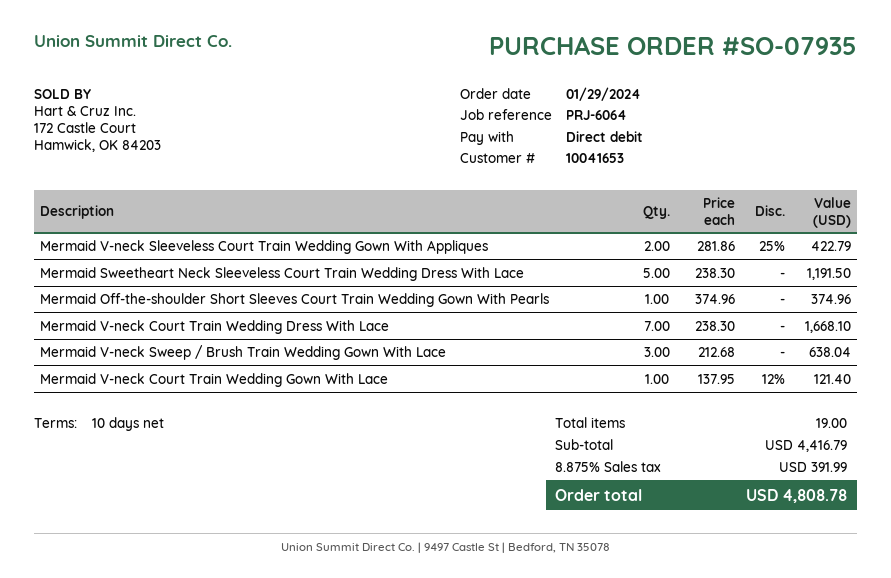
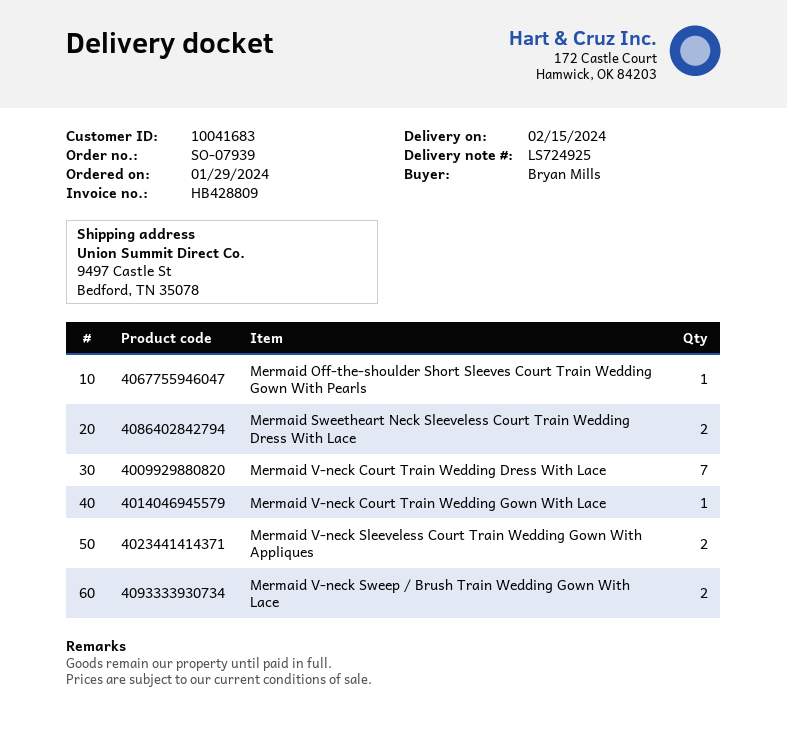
order number: SO-07935 -> SO-07939
customer number: 10041653 -> 10041683
Mermaid Sweetheart Neck Sleeveless Court Train Wedding Dress With Lace: 5 -> 2
Mermaid V-neck Sweep / Brush Train Wedding Gown With Lace: 3 -> 2

